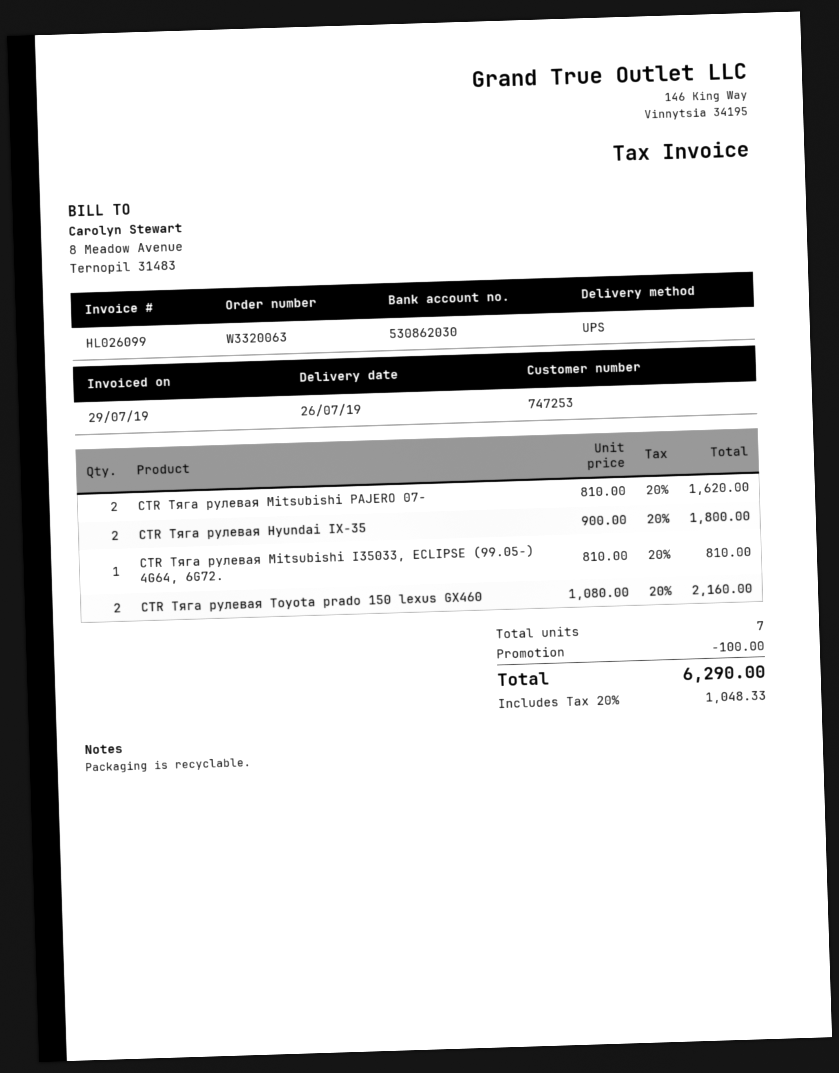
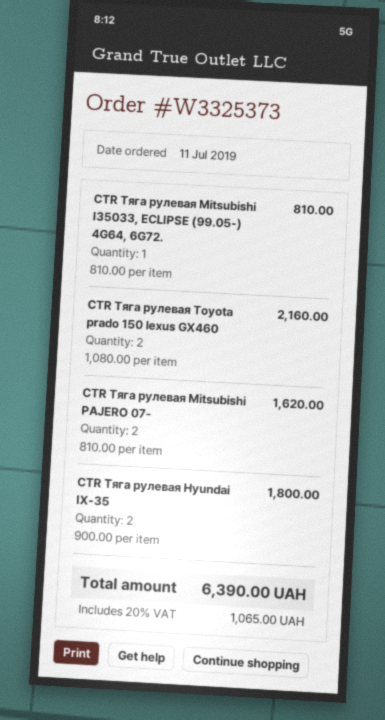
order number: W3320063 -> W3325373
discount: 100.00 -> none
tax: 20% = 1048.33 -> 20% = 1065.00
total: 6290.00 -> 6390.00

